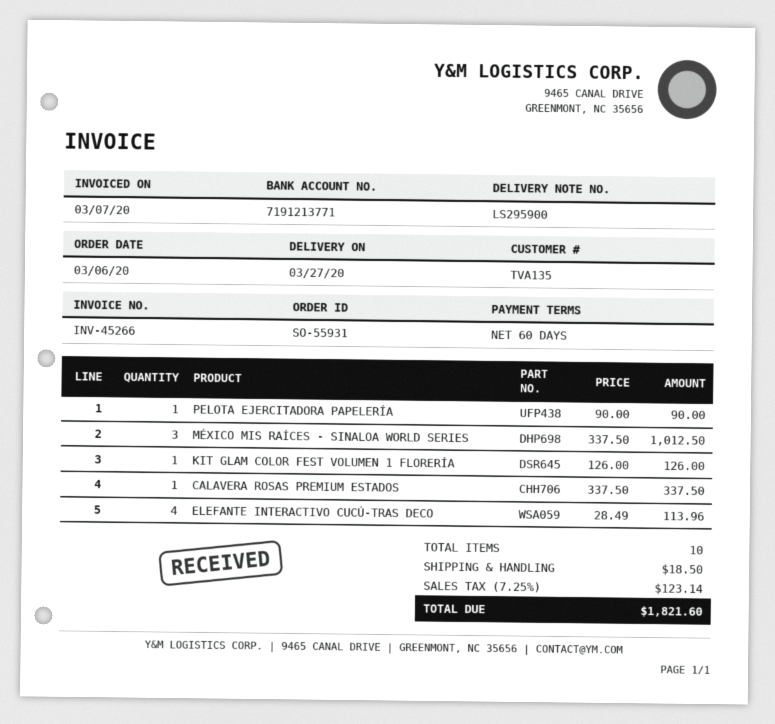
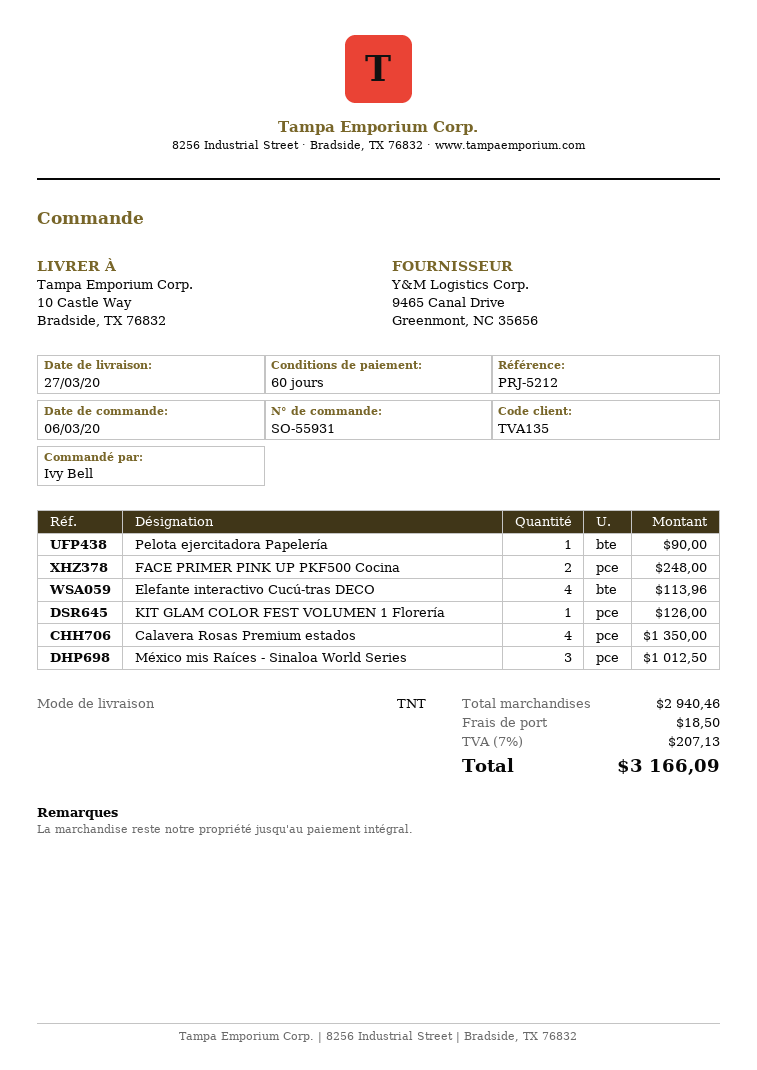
CALAVERA ROSAS PREMIUM ESTADOS: 1 for 337.50 -> 4 for 1350.00
FACE PRIMER PINK UP PKF500 Cocina: none -> 2 for 248.00
tax: 7.25% = 123.14 -> 7% = 207.13
total: 1821.60 -> 3166.09

